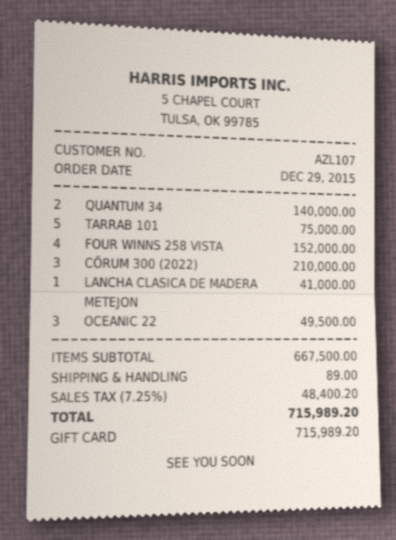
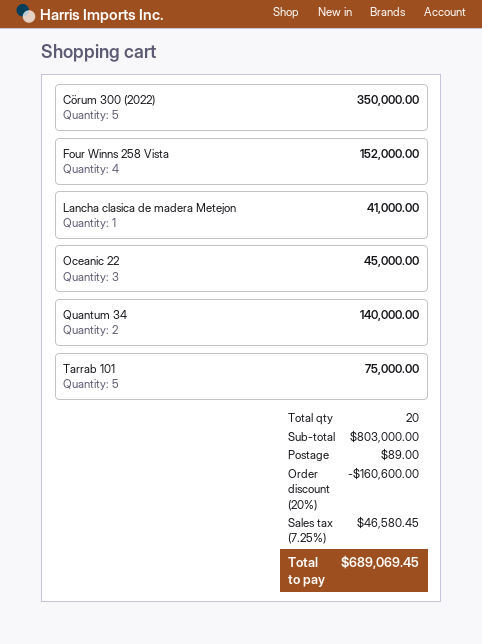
CÖRUM 300 (2022): 3 for 210000.00 -> 5 for 350000.00
OCEANIC 22: 3 for 49500.00 -> 3 for 45000.00
subtotal: 667500.00 -> 803000.00
discount: none -> 20% = 160600.00
tax: 7.25% = 48400.20 -> 7.25% = 46580.45
total: 715989.20 -> 689069.45

